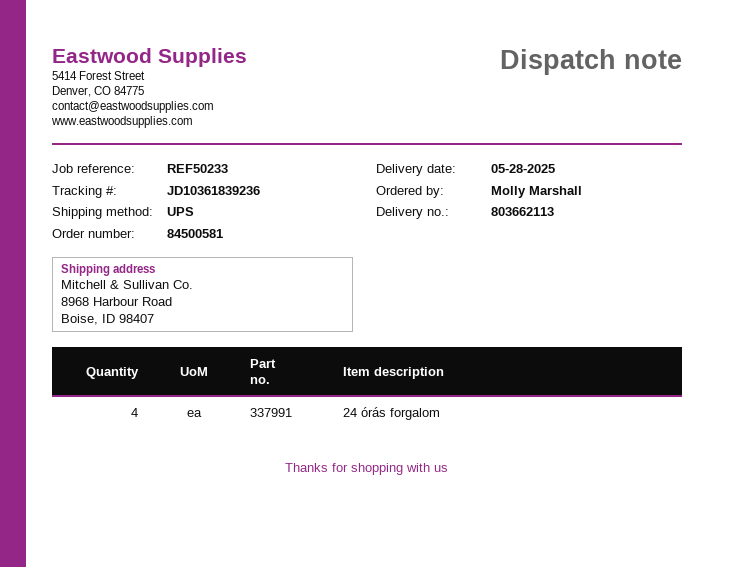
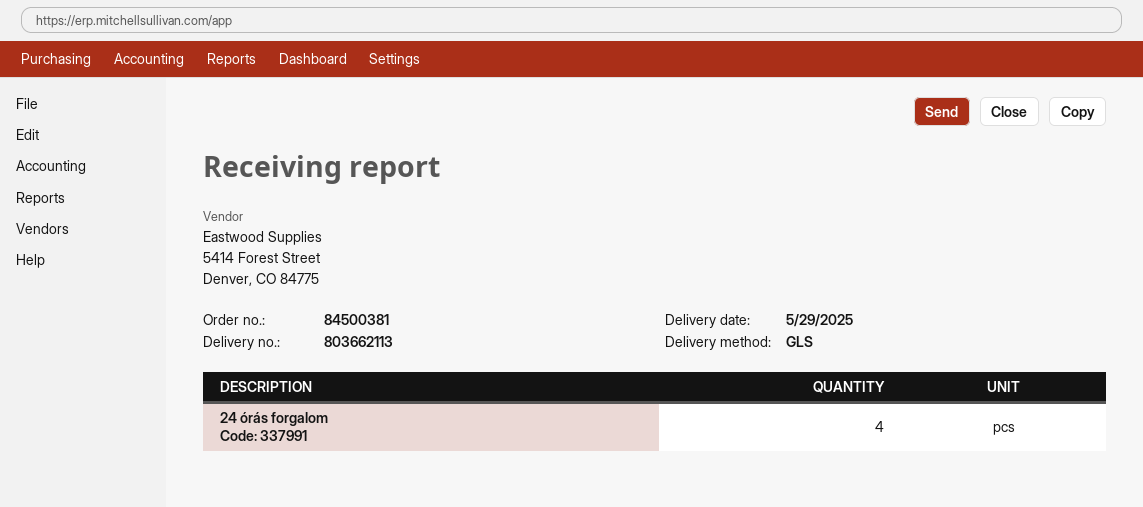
order number: 84500581 -> 84500381
delivery date: 2025-05-28 -> 2025-05-29
shipping method: UPS -> GLS

